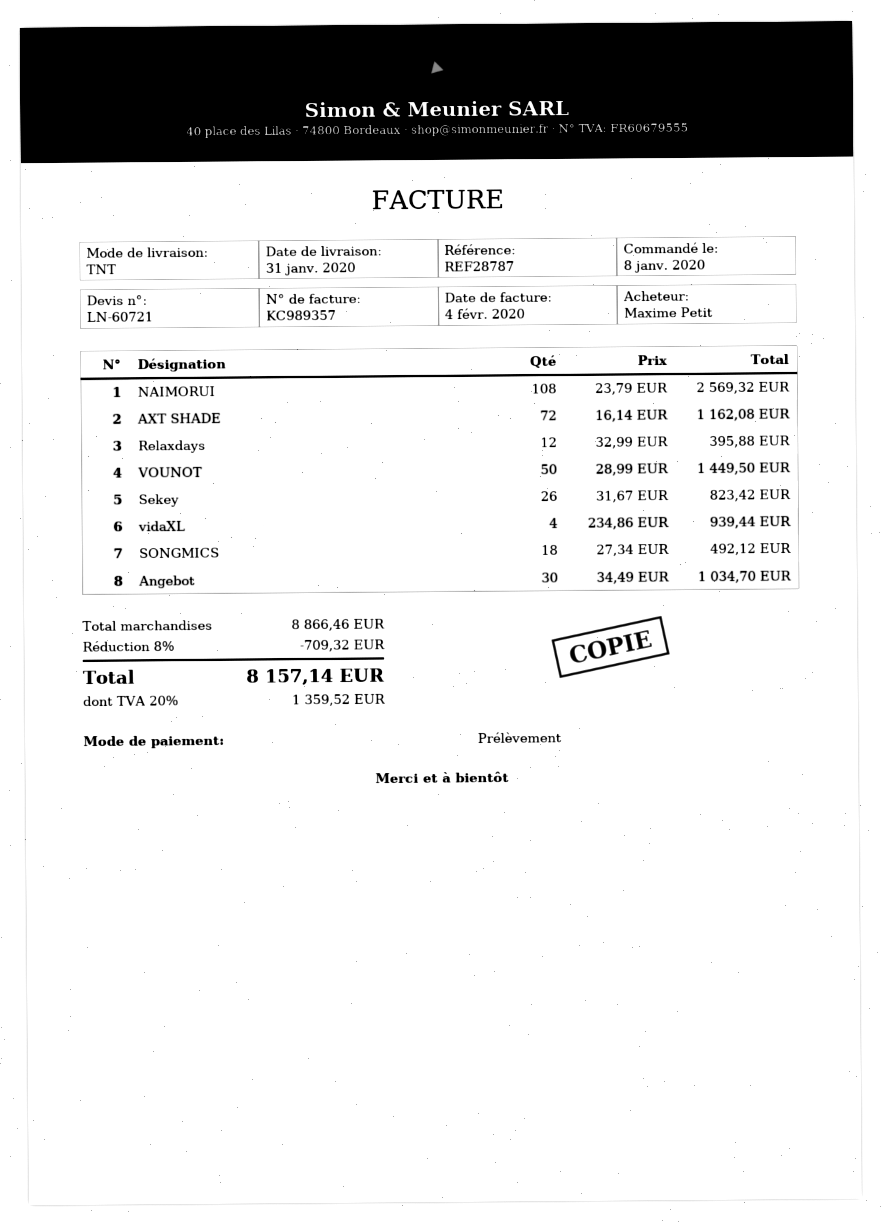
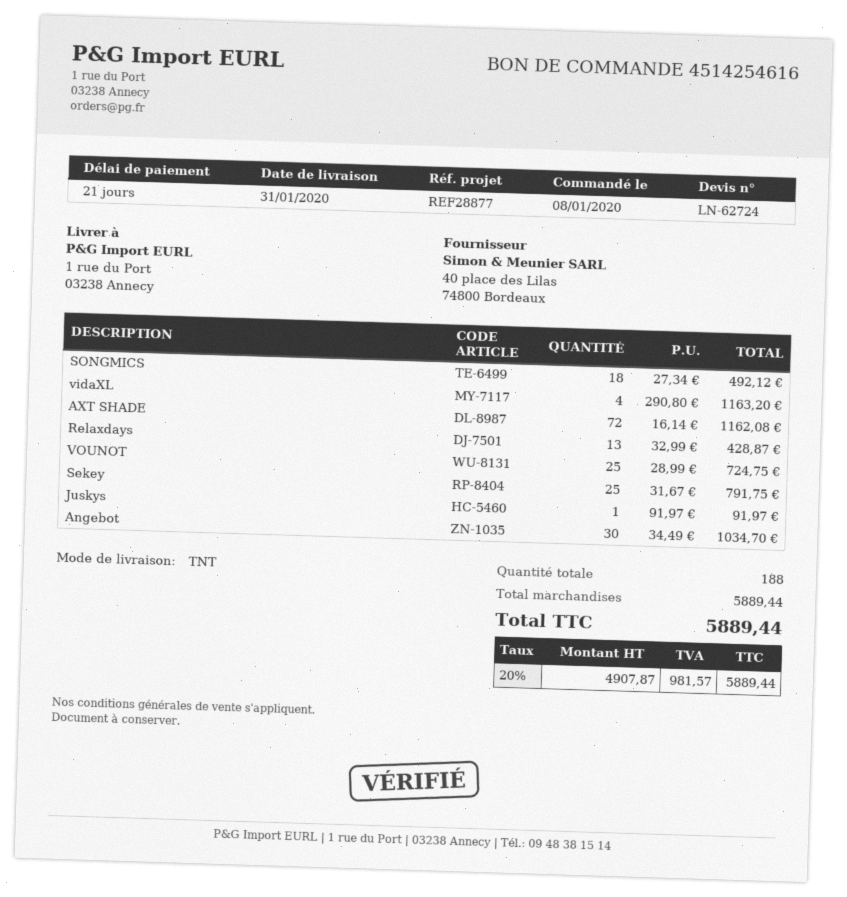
quote number: LN-60721 -> LN-62724
reference: REF28787 -> REF28877
NAIMORUI: 108 x 23.79 = 2569.32 -> none
Relaxdays: 12 x 32.99 = 395.88 -> 13 x 32.99 = 428.87
VOUNOT: 50 x 28.99 = 1449.50 -> 25 x 28.99 = 724.75
Sekey: 26 x 31.67 = 823.42 -> 25 x 31.67 = 791.75
vidaXL: 4 x 234.86 = 939.44 -> 4 x 290.80 = 1163.20
Juskys: none -> 1 x 91.97 = 91.97
subtotal: 8866.46 -> 5889.44
discount: 8% = 709.32 -> none
tax: 20% = 1359.52 -> 20% = 981.57
total: 8157.14 -> 5889.44

